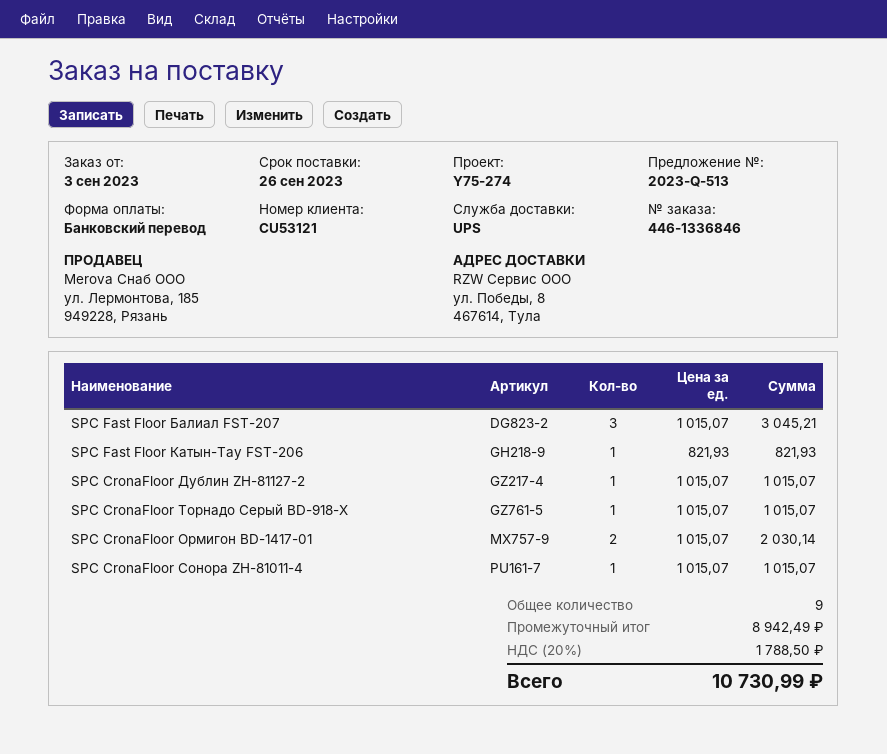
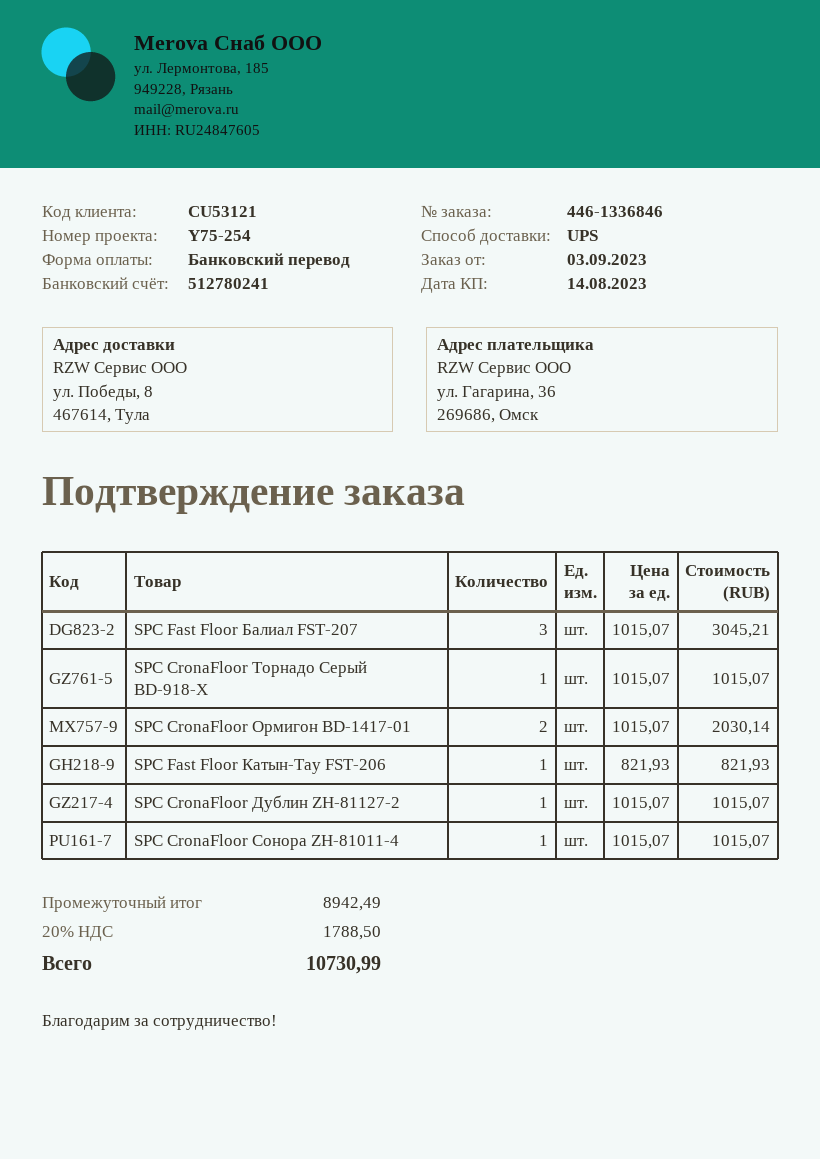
reference: Y75-274 -> Y75-254

